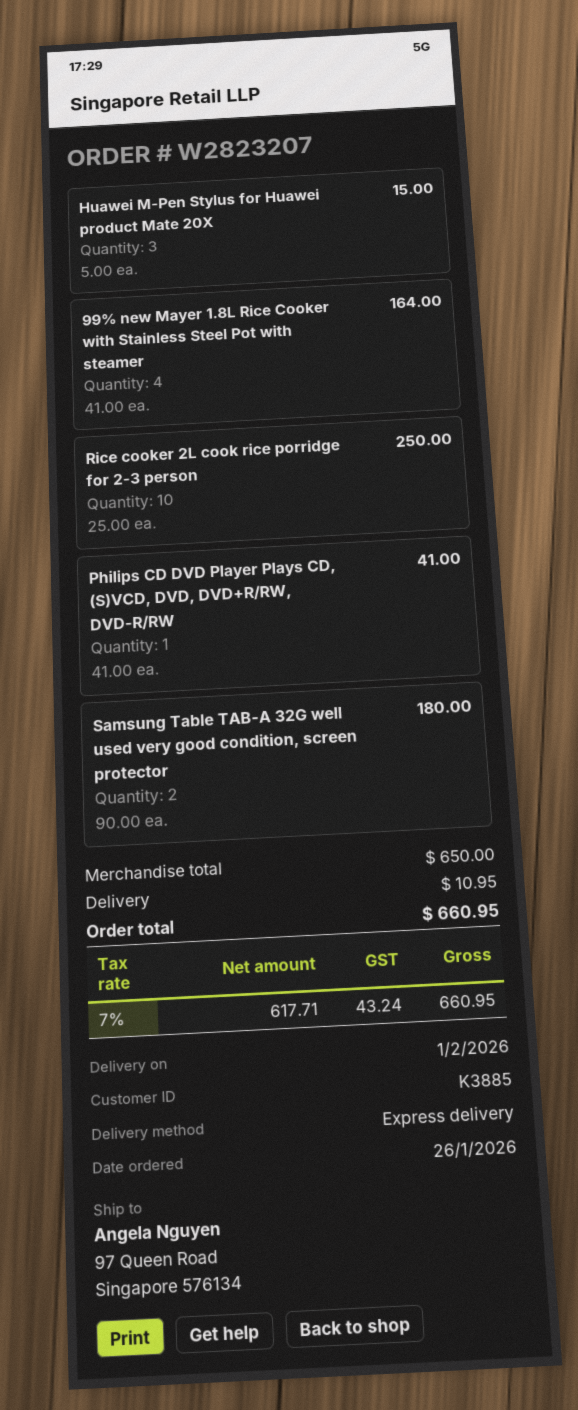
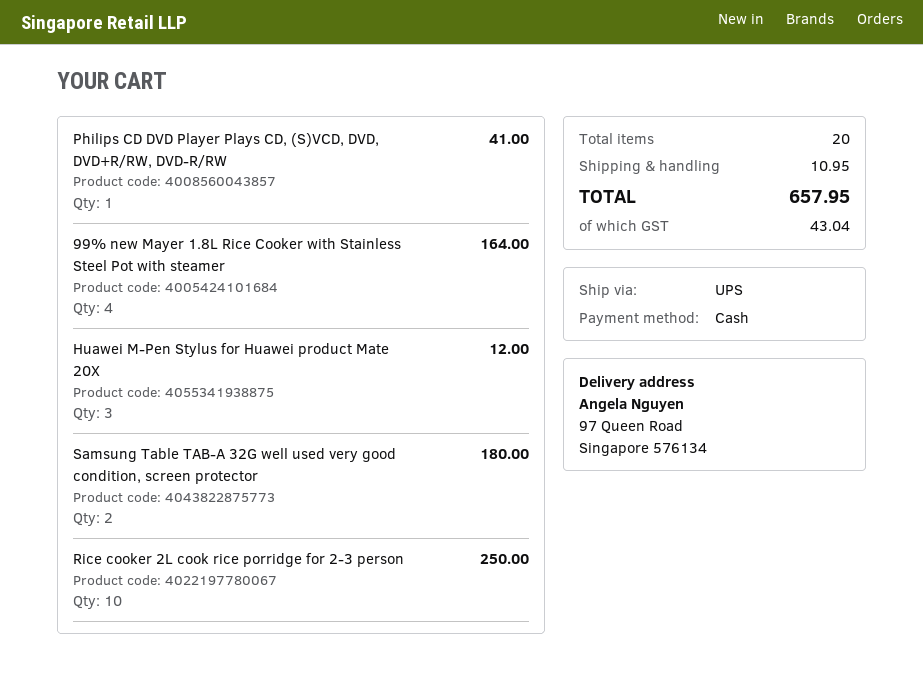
shipping method: express -> UPS
Huawei M-Pen Stylus for Huawei product Mate 20X: 3 for 15.00 -> 3 for 12.00
tax: 43.24 -> 43.04
total: 660.95 -> 657.95

